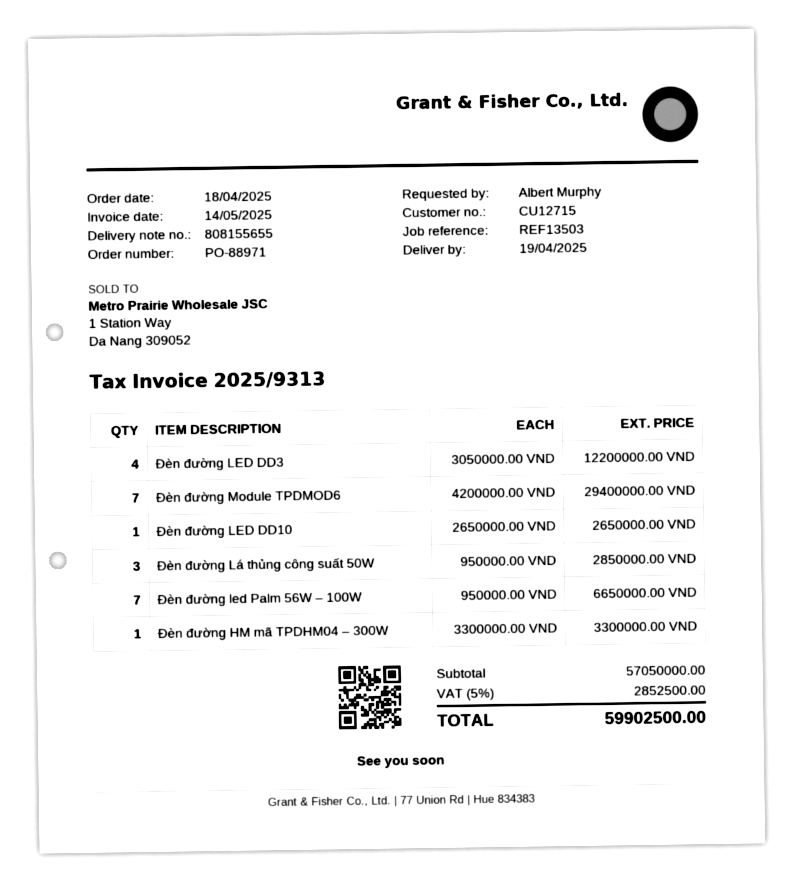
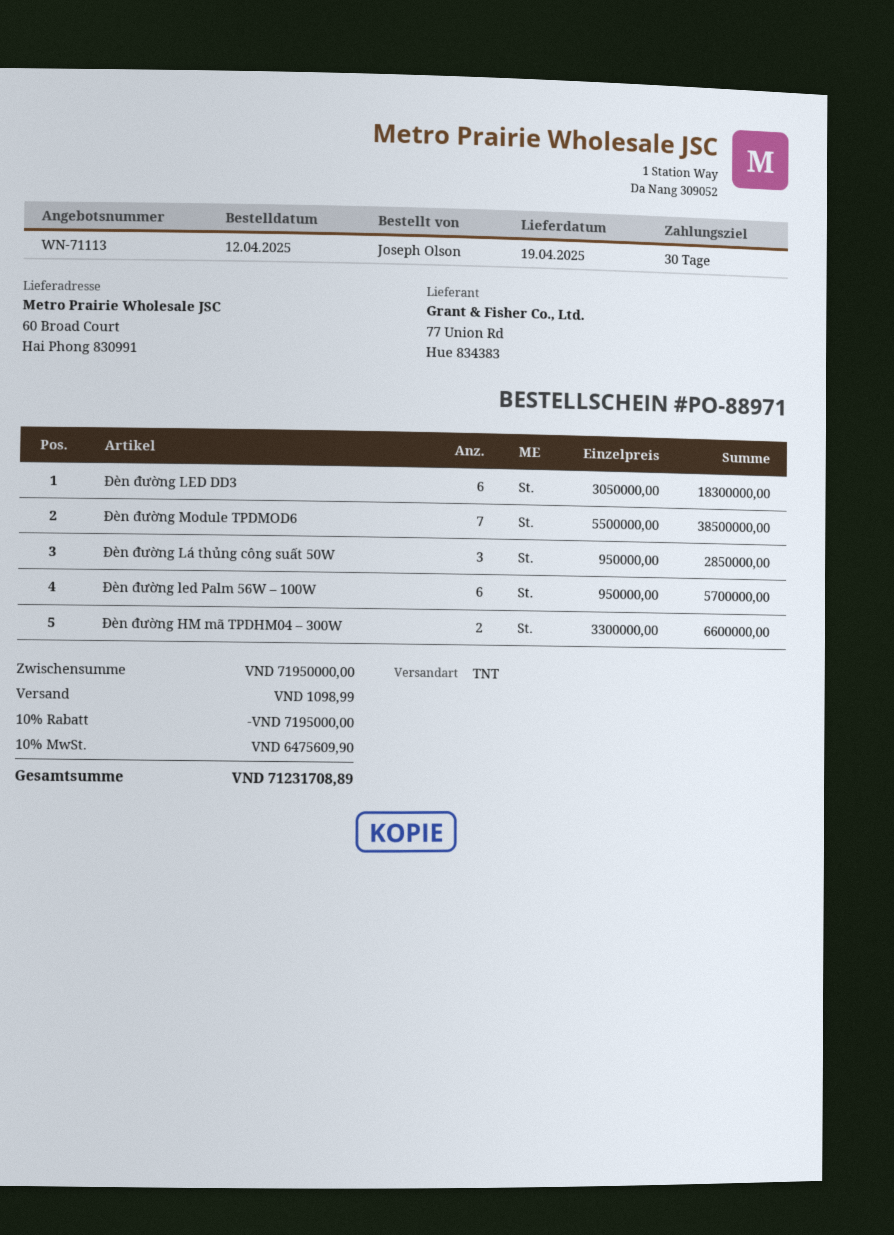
order date: 2025-04-18 -> 2025-04-12
ordered by: Albert Murphy -> Joseph Olson
Đèn đường LED DD3: 4 x 3050000.00 = 12200000.00 -> 6 x 3050000.00 = 18300000.00
Đèn đường Module TPDMOD6: 7 x 4200000.00 = 29400000.00 -> 7 x 5500000.00 = 38500000.00
Đèn đường LED DD10: 1 x 2650000.00 = 2650000.00 -> none
Đèn đường led Palm 56W – 100W: 7 x 950000.00 = 6650000.00 -> 6 x 950000.00 = 5700000.00
Đèn đường HM mã TPDHM04 – 300W: 1 x 3300000.00 = 3300000.00 -> 2 x 3300000.00 = 6600000.00
subtotal: 57050000.00 -> 71950000.00
discount: none -> 10% = 7195000.00
shipping: none -> 1098.99
tax: 5% = 2852500.00 -> 10% = 6475609.90
total: 59902500.00 -> 71231708.89

